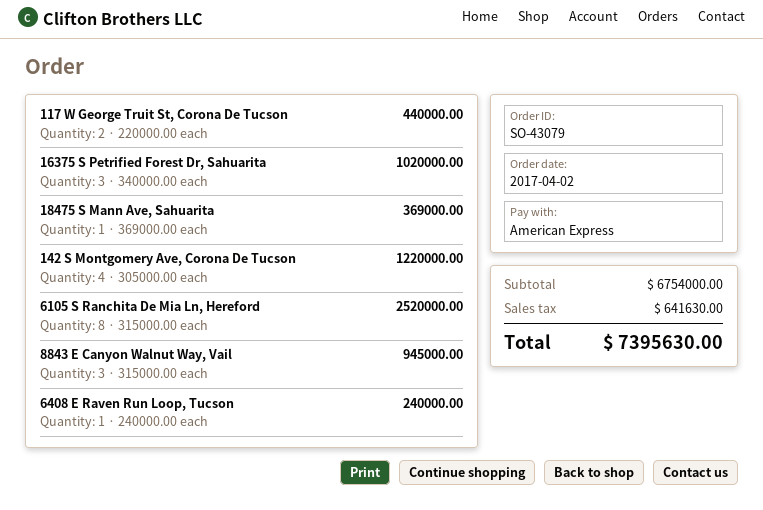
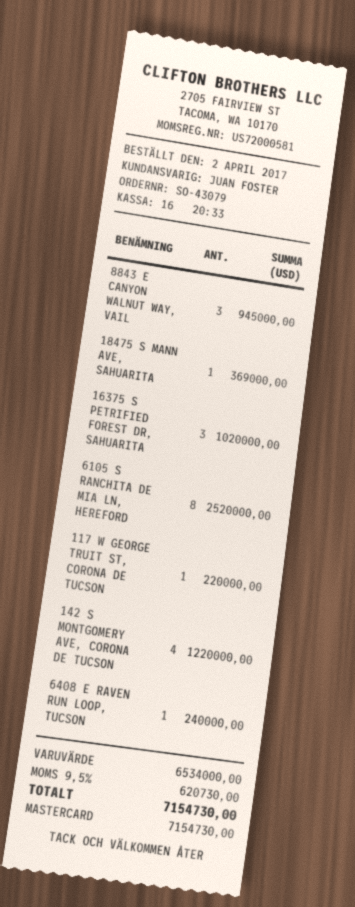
payment method: American Express -> Mastercard
117 W George Truit St, Corona De Tucson: 2 for 440000.00 -> 1 for 220000.00
subtotal: 6754000.00 -> 6534000.00
tax: 641630.00 -> 620730.00
total: 7395630.00 -> 7154730.00

